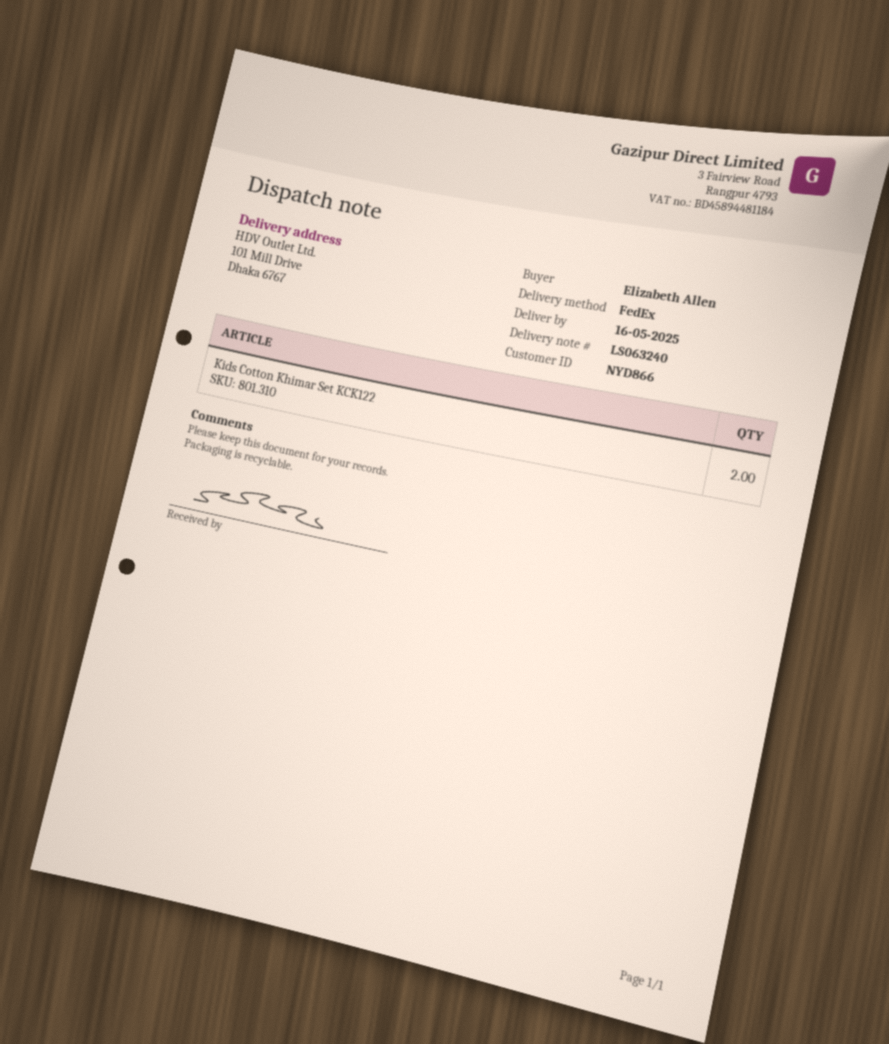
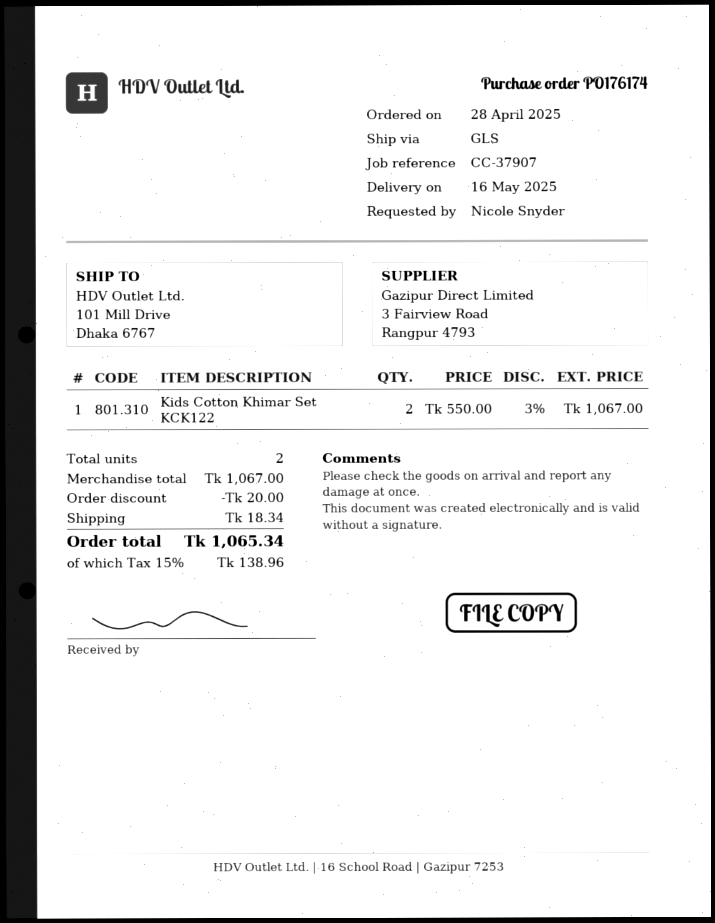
ordered by: Elizabeth Allen -> Nicole Snyder
shipping method: FedEx -> GLS

